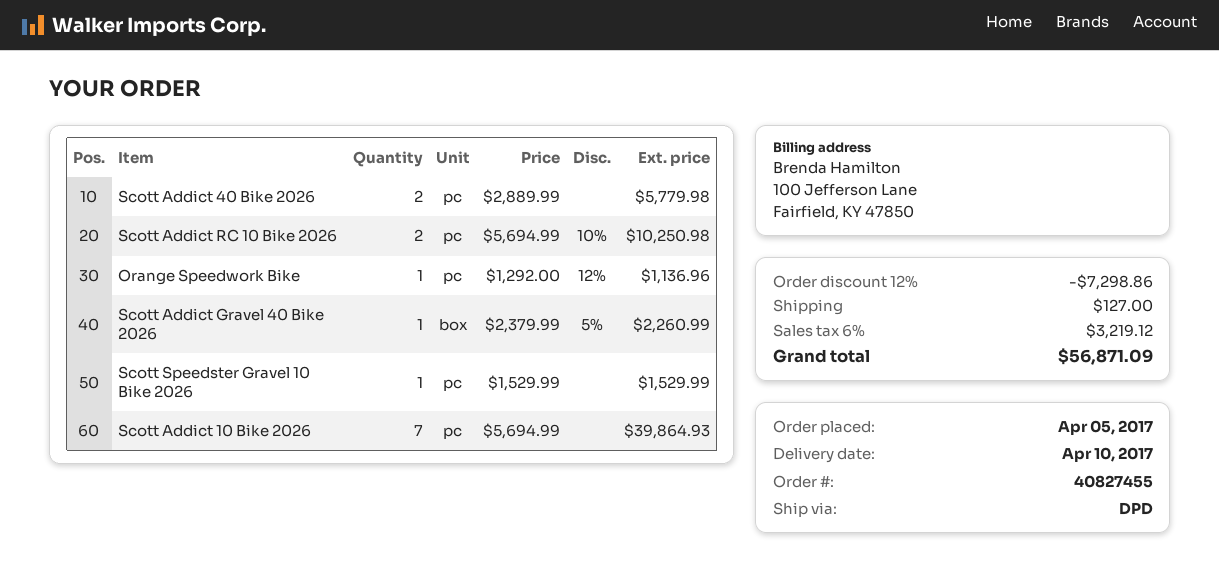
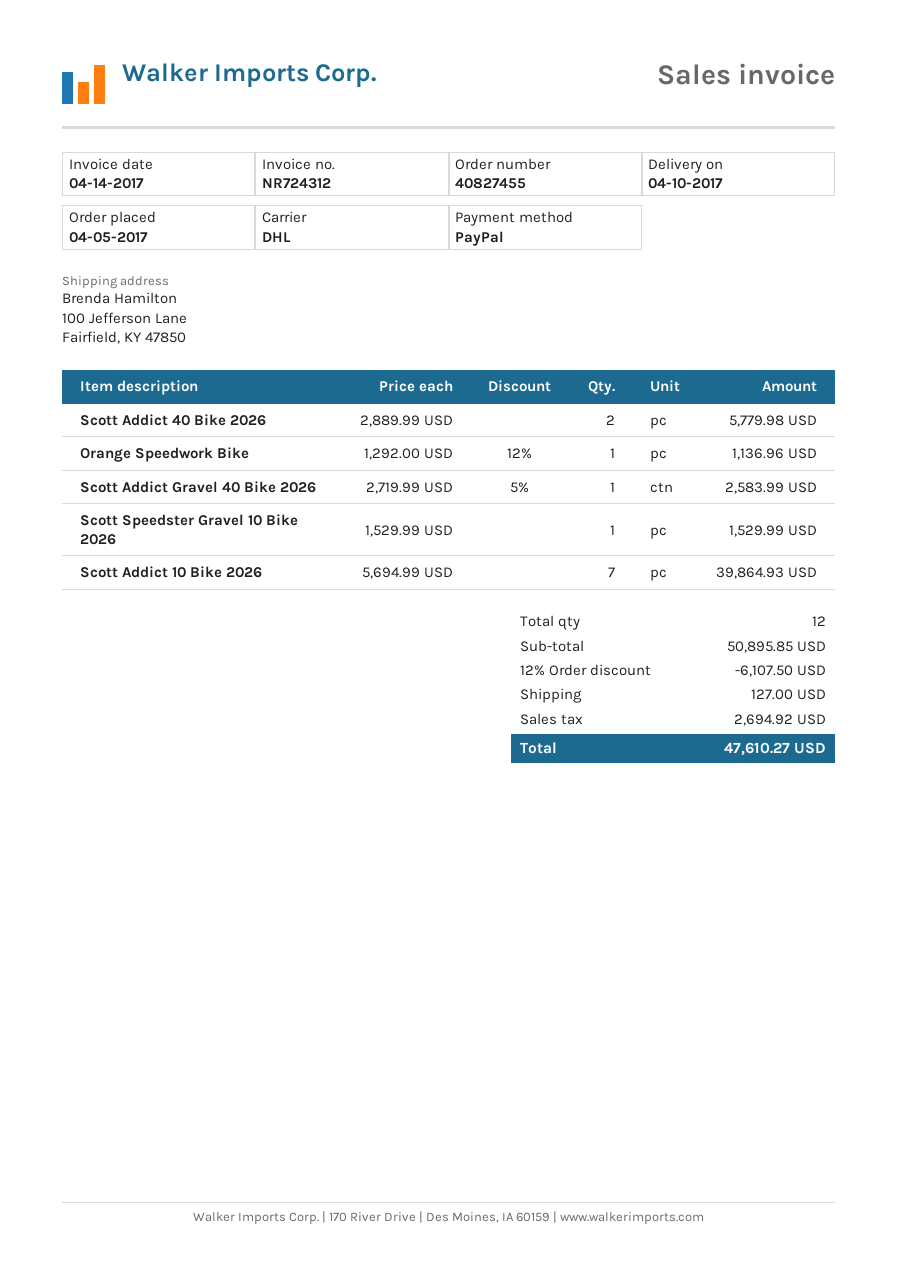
shipping method: DPD -> DHL
Scott Addict RC 10 Bike 2026: 2 x 5694.99 - 10% = 10250.98 -> none
Scott Addict Gravel 40 Bike 2026: 1 x 2379.99 - 5% = 2260.99 -> 1 x 2719.99 - 5% = 2583.99
discount: 12% = 7298.86 -> 12% = 6107.50
tax: 3219.12 -> 2694.92
total: 56871.09 -> 47610.27

